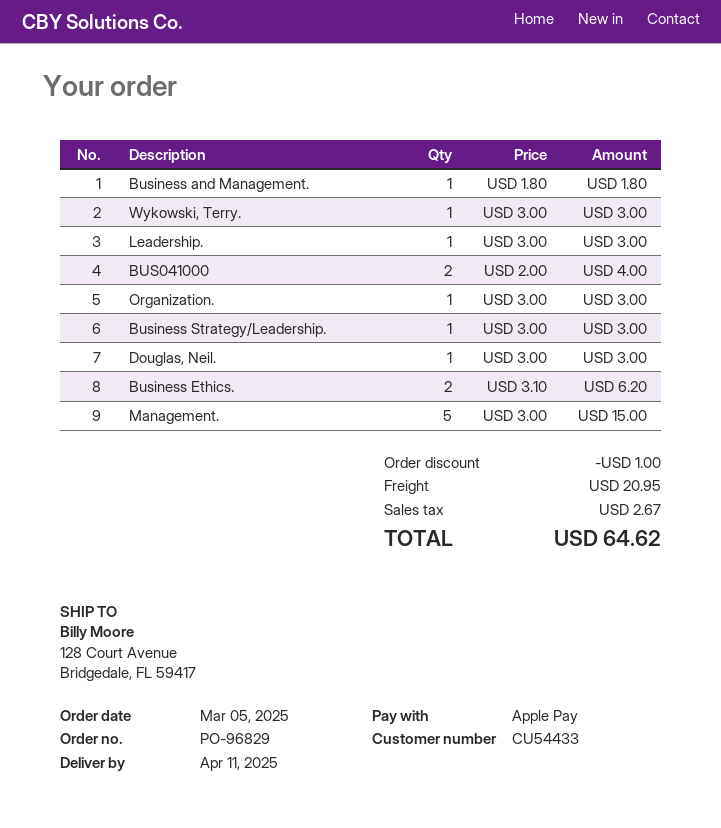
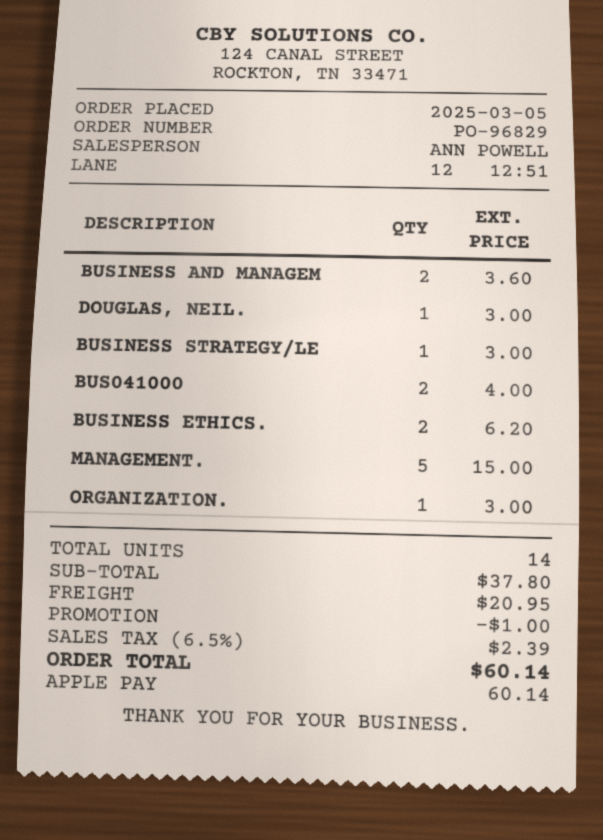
Business and Management.: 1 for 1.80 -> 2 for 3.60
Wykowski, Terry.: 1 for 3.00 -> none
Leadership.: 1 for 3.00 -> none
tax: 2.67 -> 2.39
total: 64.62 -> 60.14

